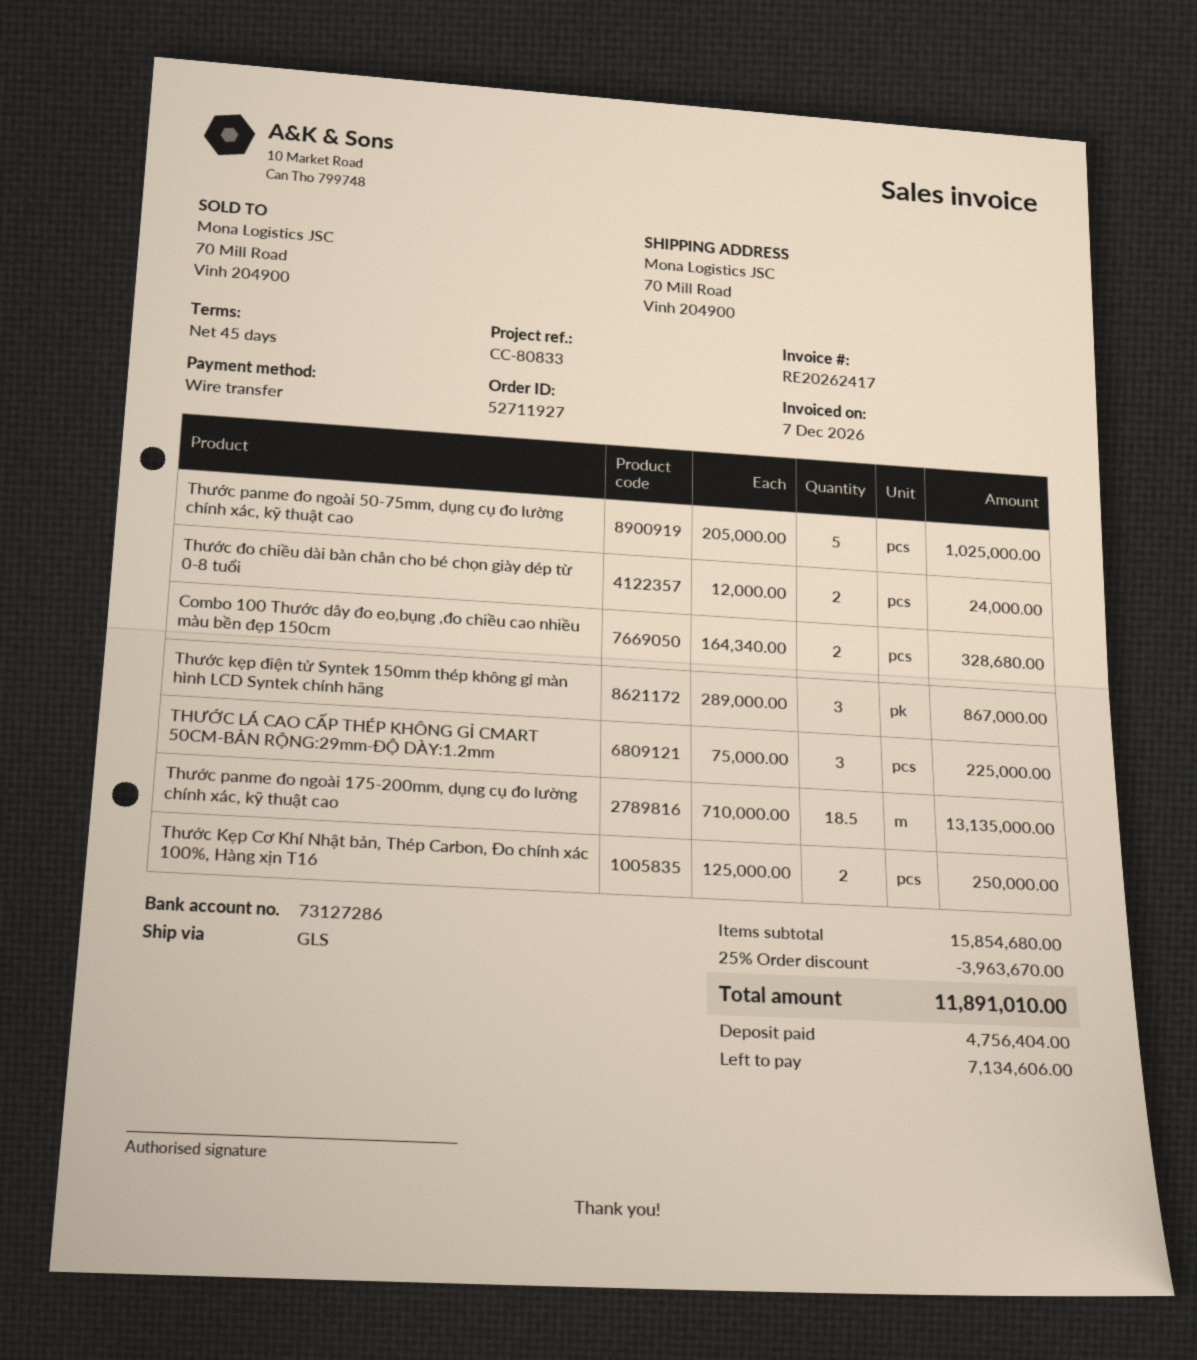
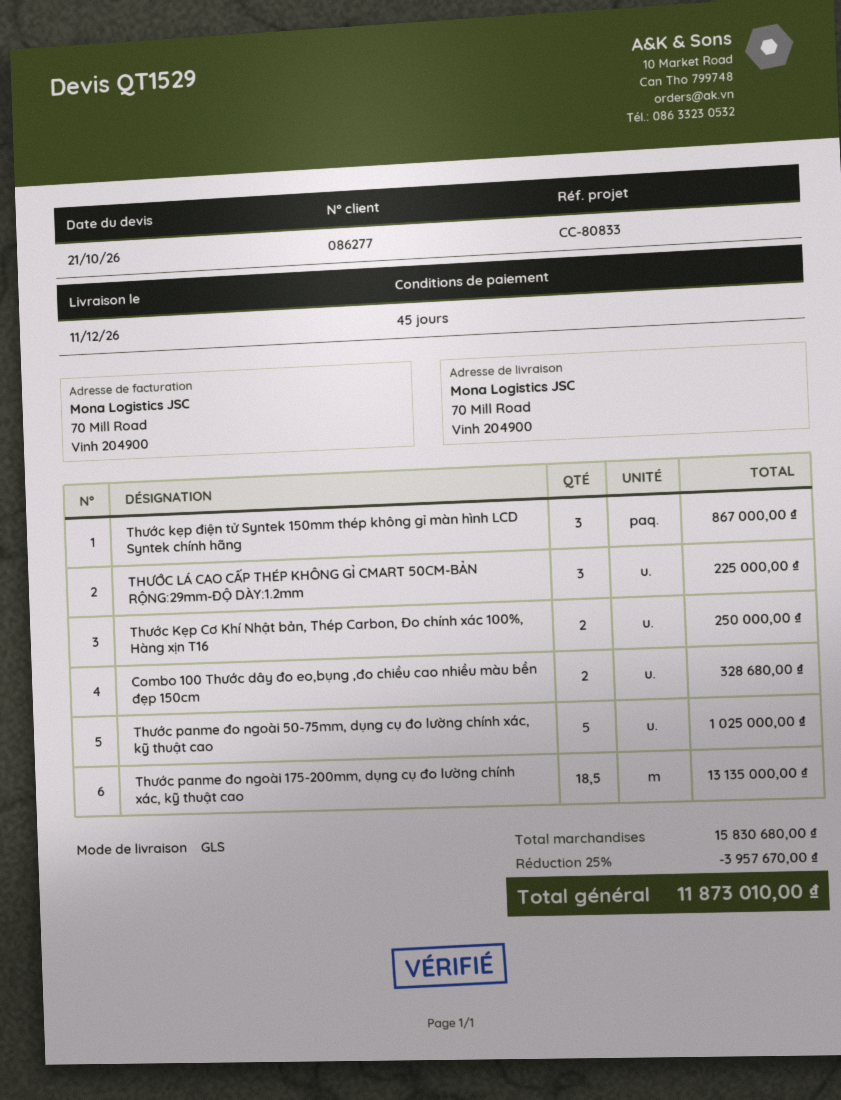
Thước đo chiều dài bàn chân cho bé chọn giày dép từ 0-8 tuổi: 2 for 24000.00 -> none
subtotal: 15854680.00 -> 15830680.00
discount: 25% = 3963670.00 -> 25% = 3957670.00
total: 11891010.00 -> 11873010.00

